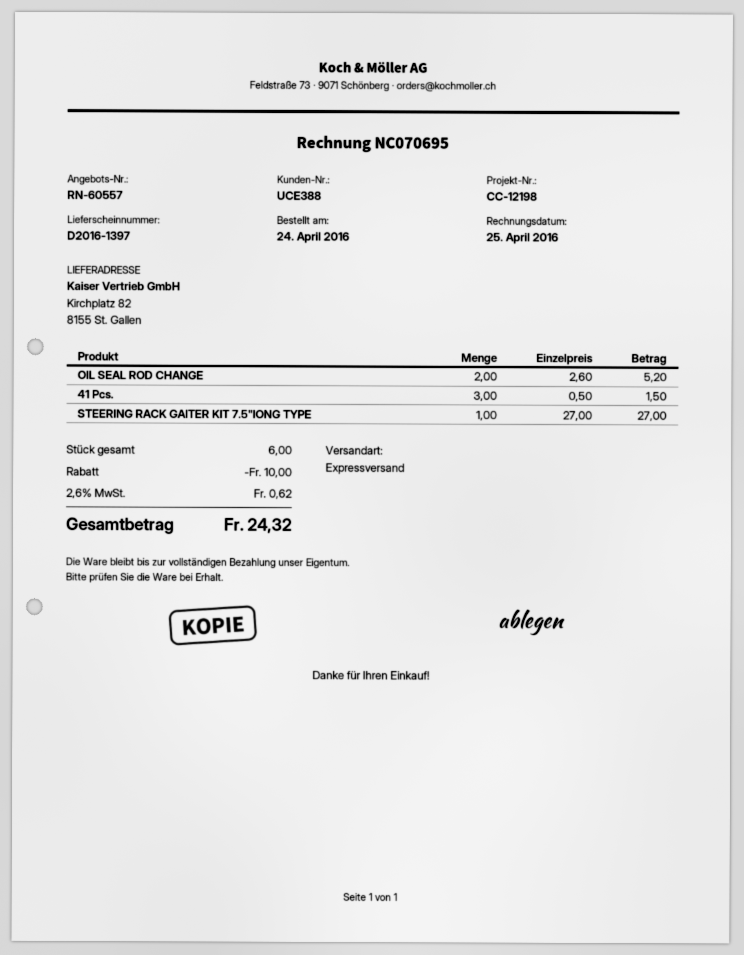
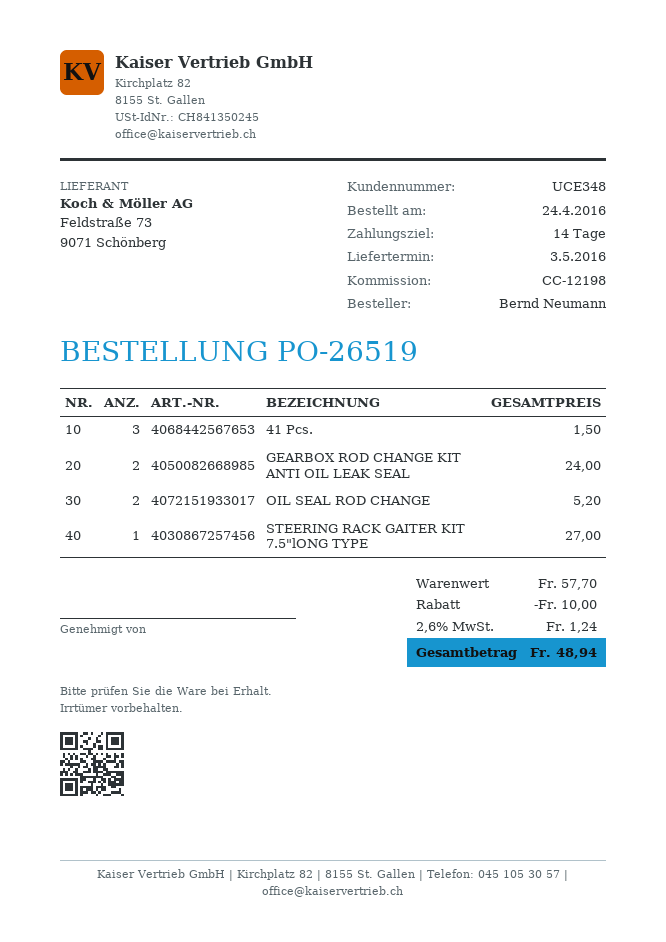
customer number: UCE388 -> UCE348
GEARBOX ROD CHANGE KIT ANTI OIL LEAK SEAL: none -> 2 for 24.00
tax: 2.6% = 0.62 -> 2.6% = 1.24
total: 24.32 -> 48.94

